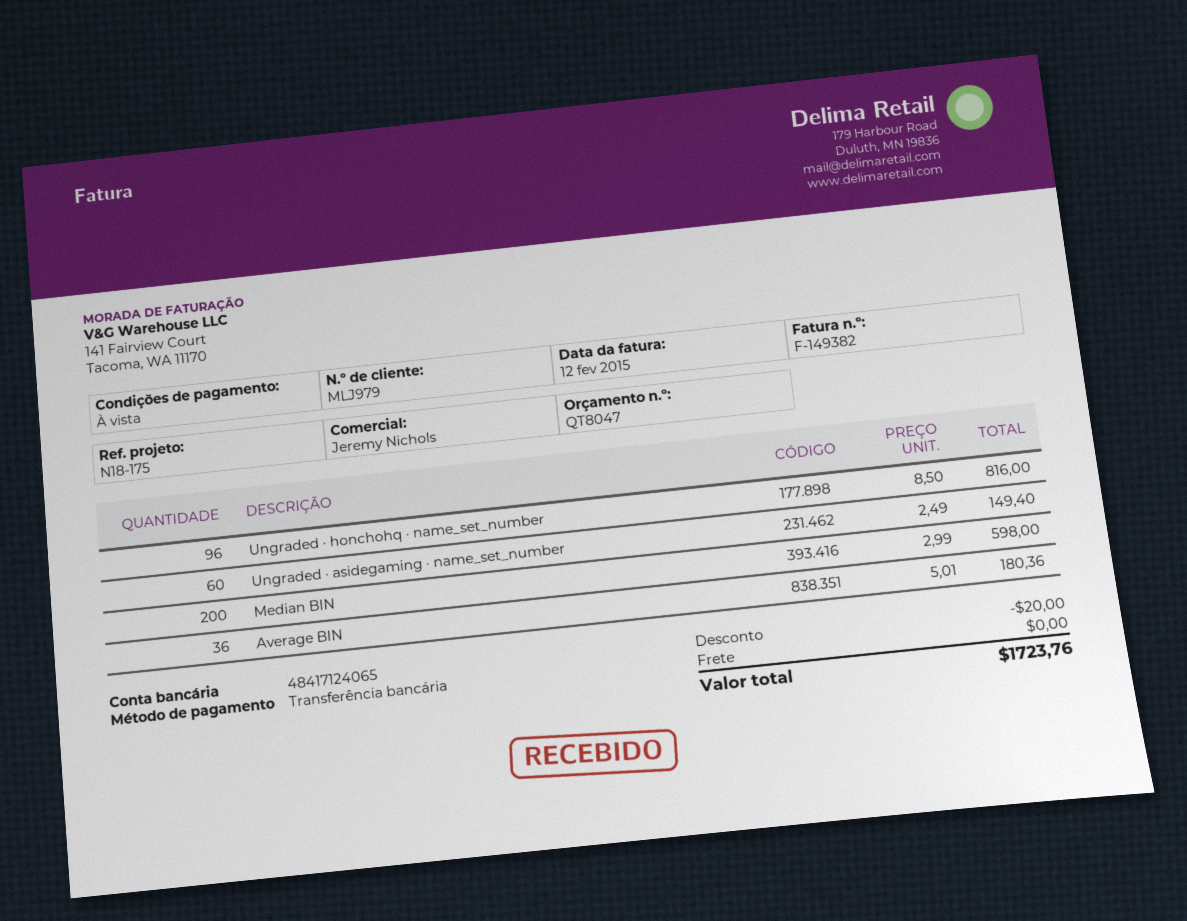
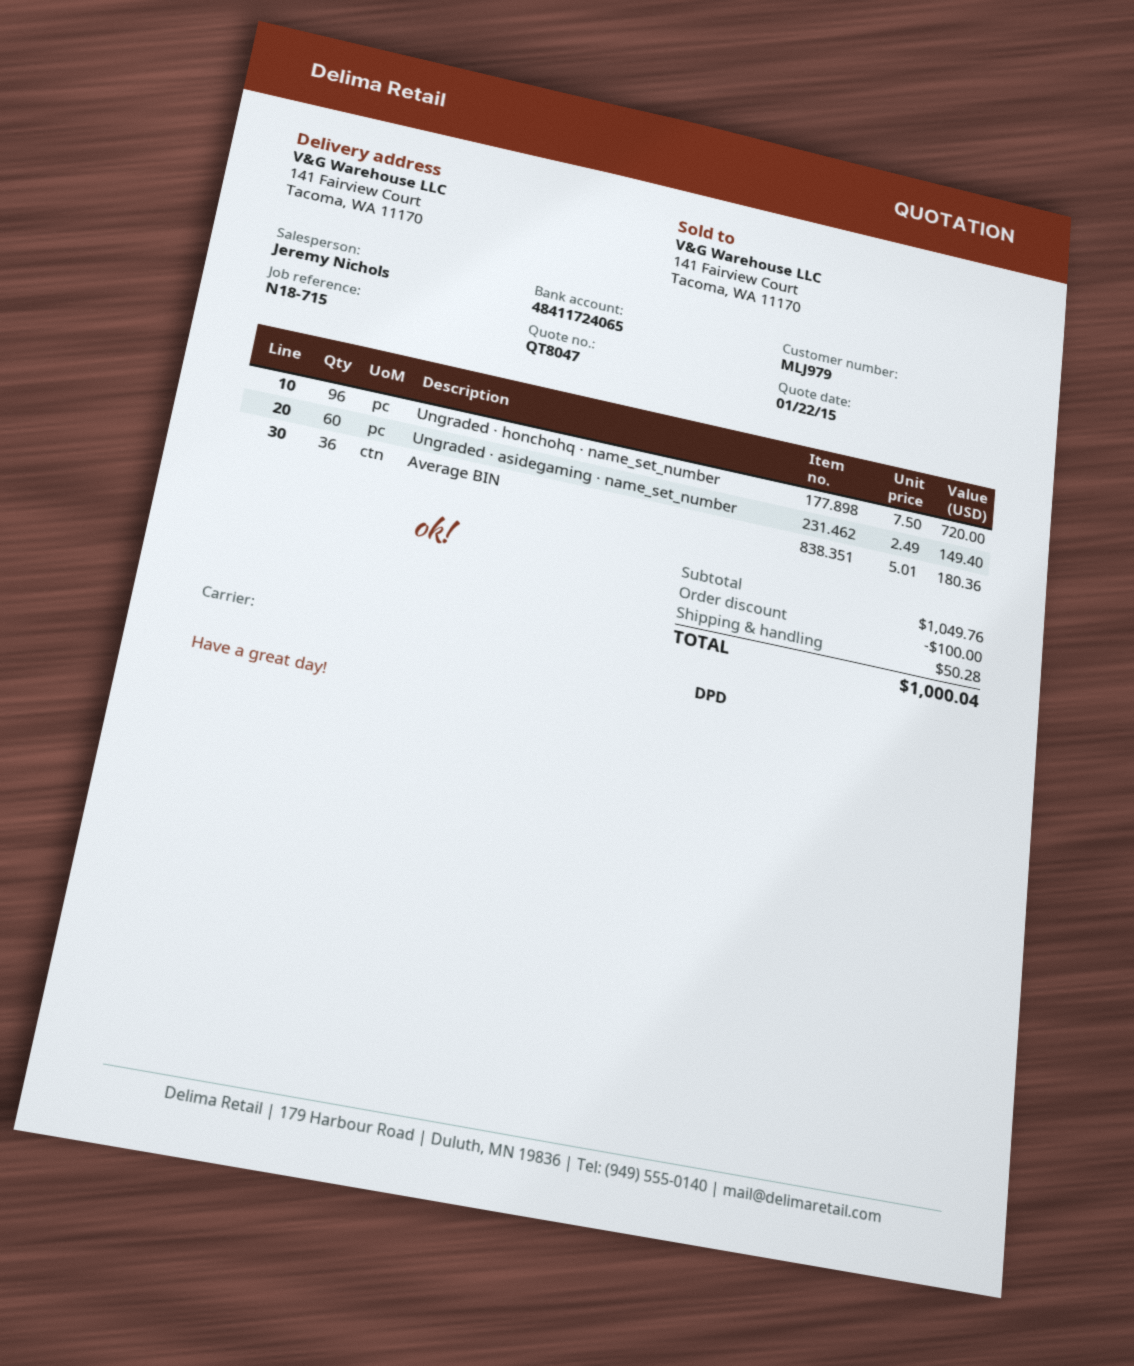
reference: N18-175 -> N18-715
bank account: 48417124065 -> 48411724065
Ungraded · honchohq · name_set_number: 96 x 8.50 = 816.00 -> 96 x 7.50 = 720.00
Median BIN: 200 x 2.99 = 598.00 -> none
discount: 20.00 -> 100.00
shipping: 0.00 -> 50.28
total: 1723.76 -> 1000.04

